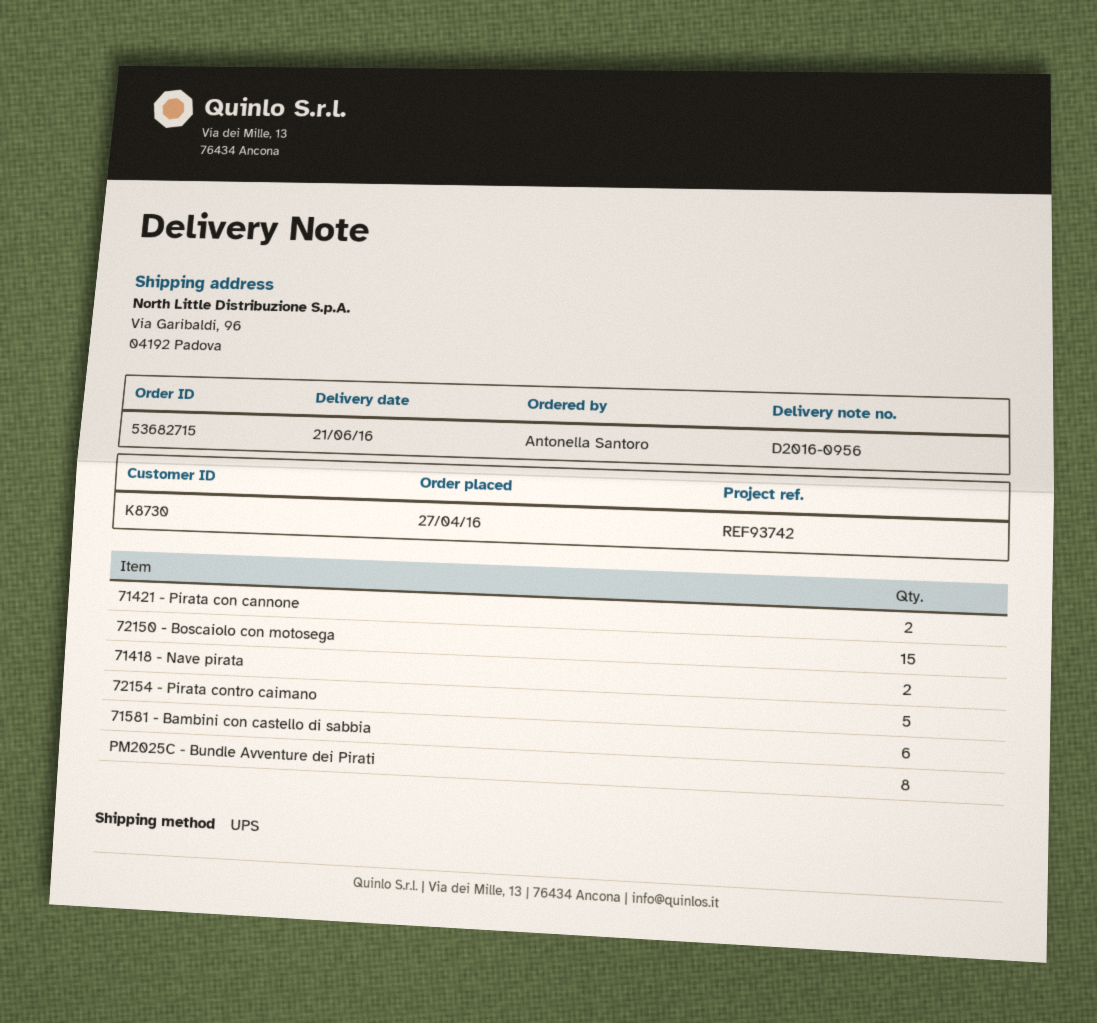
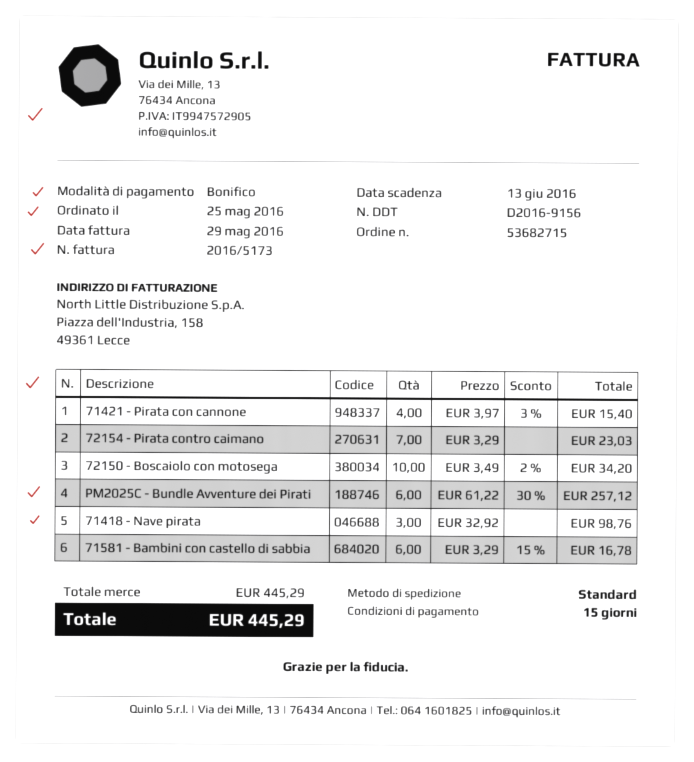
order date: 2016-04-27 -> 2016-05-25
delivery note number: D2016-0956 -> D2016-9156
shipping method: UPS -> standard
71421 - Pirata con cannone: 2 -> 4
72150 - Boscaiolo con motosega: 15 -> 10
71418 - Nave pirata: 2 -> 3
72154 - Pirata contro caimano: 5 -> 7
PM2025C - Bundle Avventure dei Pirati: 8 -> 6

